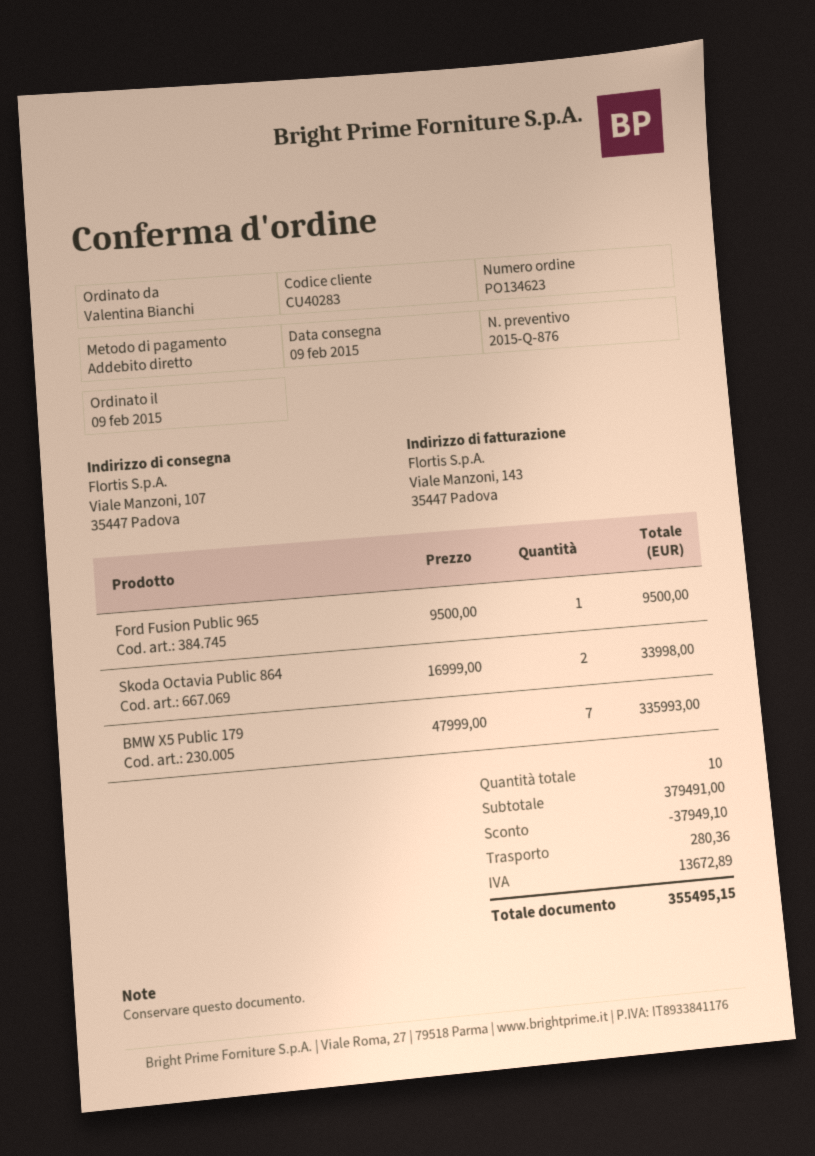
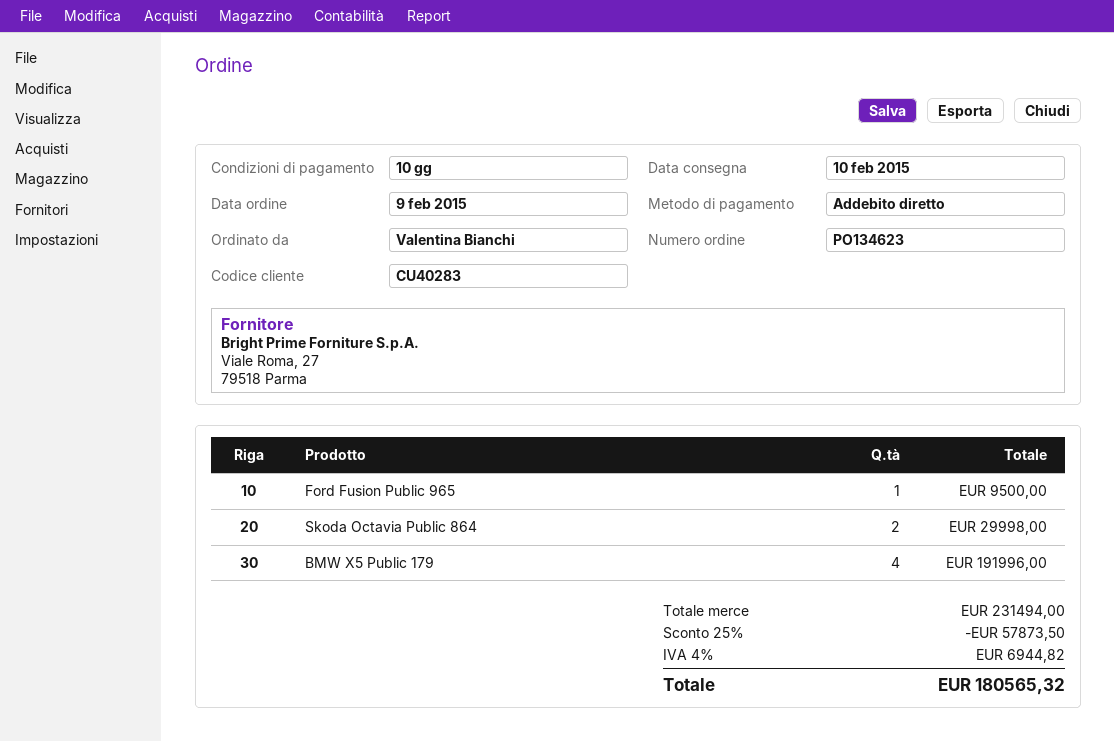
delivery date: 2015-02-09 -> 2015-02-10
Skoda Octavia Public 864: 2 for 33998.00 -> 2 for 29998.00
BMW X5 Public 179: 7 for 335993.00 -> 4 for 191996.00
subtotal: 379491.00 -> 231494.00
discount: 37949.10 -> 57873.50
shipping: 280.36 -> none
tax: 13672.89 -> 6944.82
total: 355495.15 -> 180565.32

